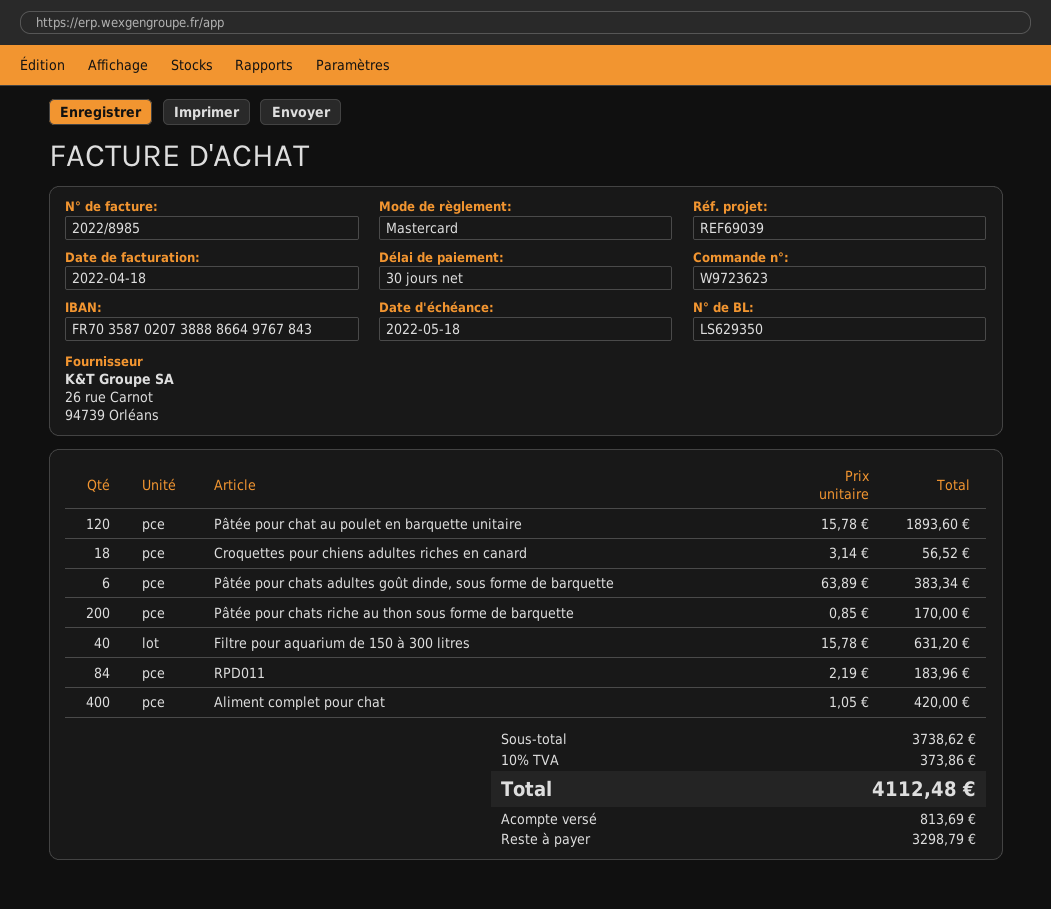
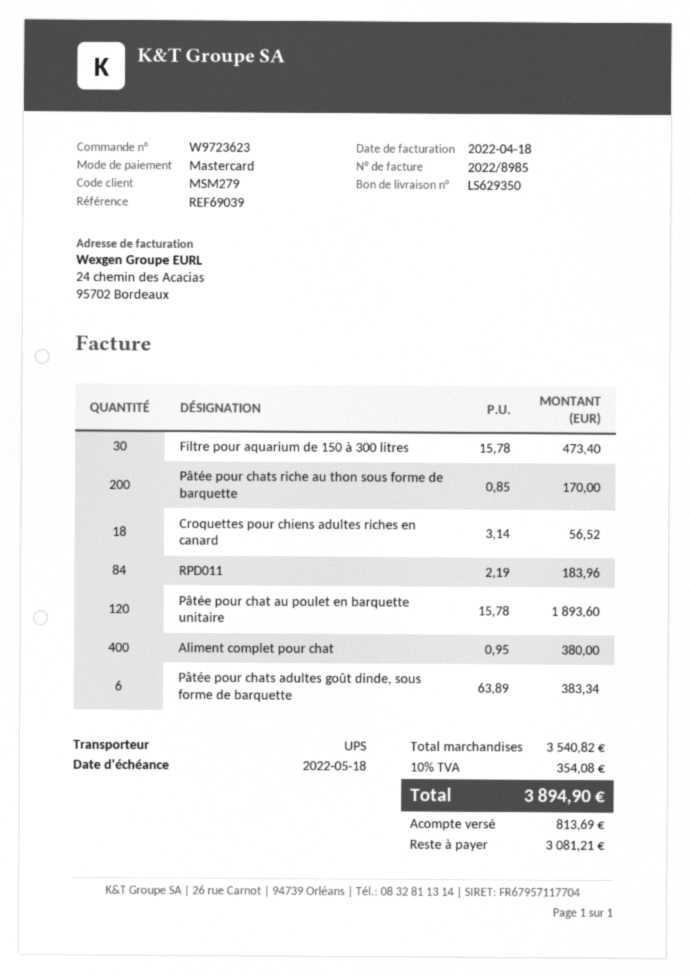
Filtre pour aquarium de 150 à 300 litres: 40 x 15.78 = 631.20 -> 30 x 15.78 = 473.40
Aliment complet pour chat: 400 x 1.05 = 420.00 -> 400 x 0.95 = 380.00
subtotal: 3738.62 -> 3540.82
tax: 10% = 373.86 -> 10% = 354.08
total: 4112.48 -> 3894.90
balance: 3298.79 -> 3081.21

